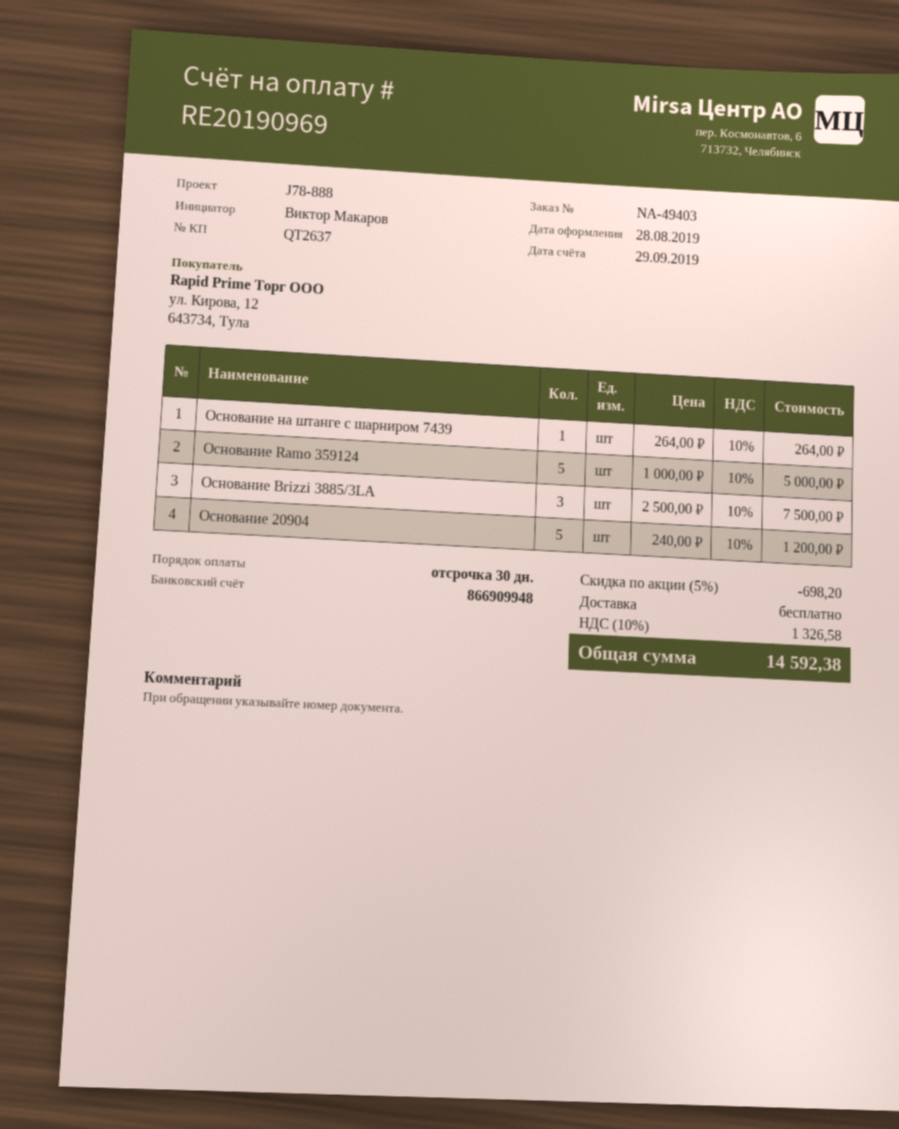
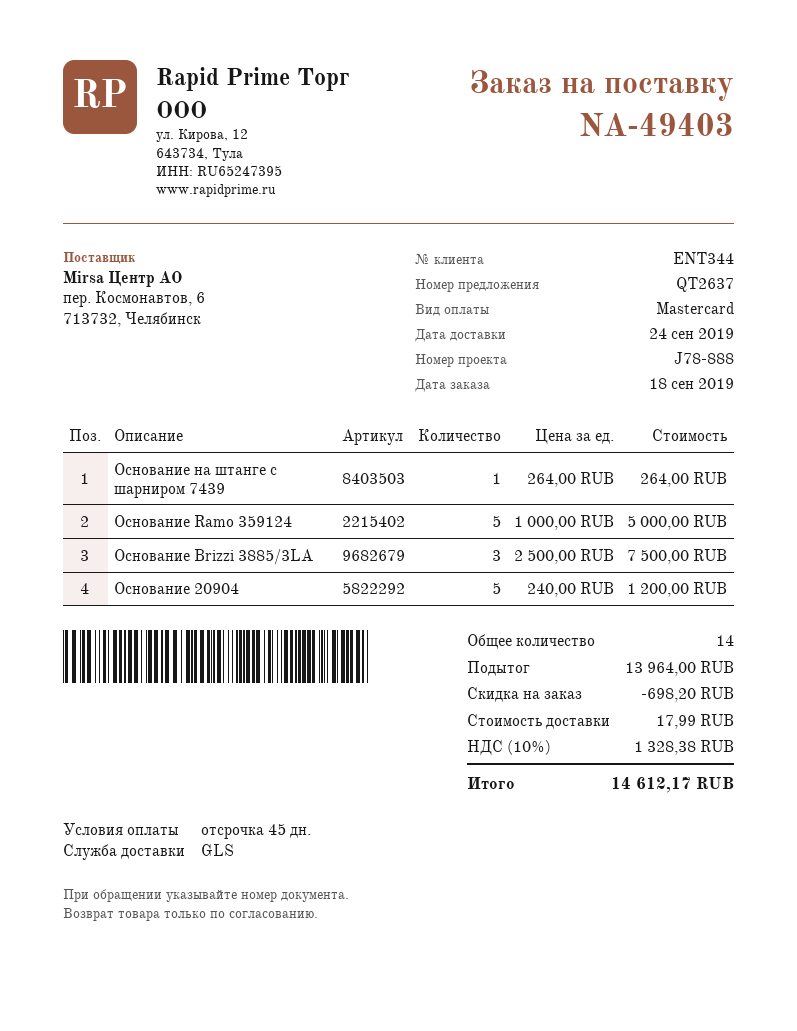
order date: 2019-08-28 -> 2019-09-18
payment terms: 30 days -> 45 days
shipping: 0.00 -> 17.99
tax: 10% = 1326.58 -> 10% = 1328.38
total: 14592.38 -> 14612.17

